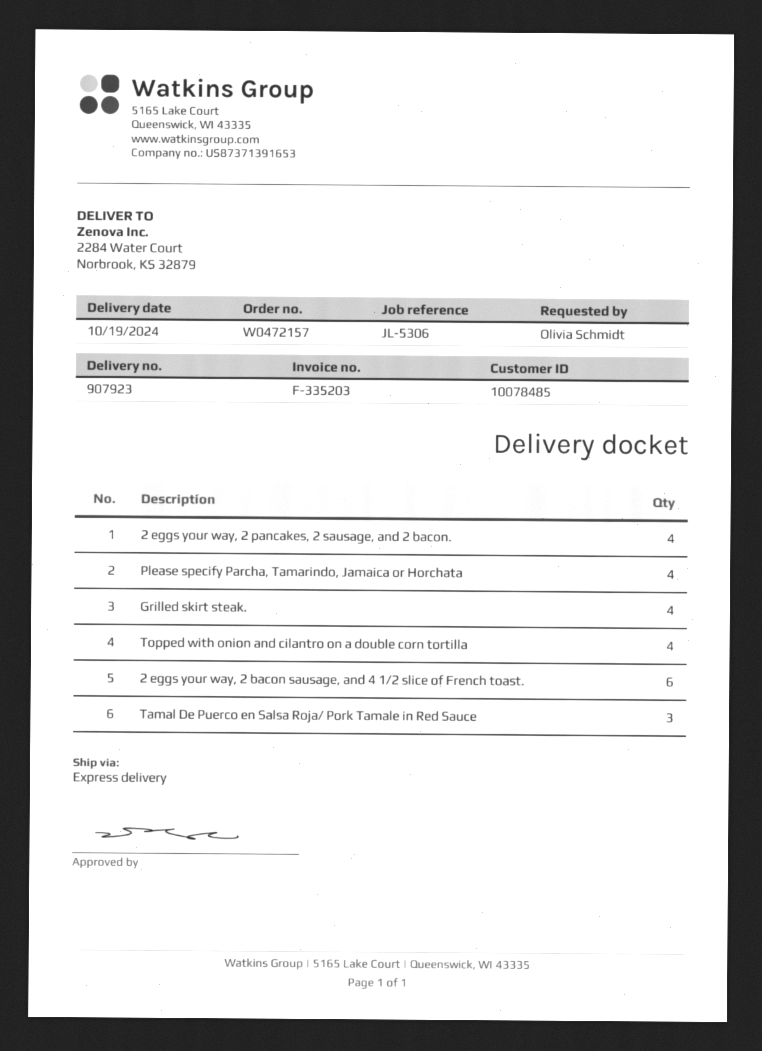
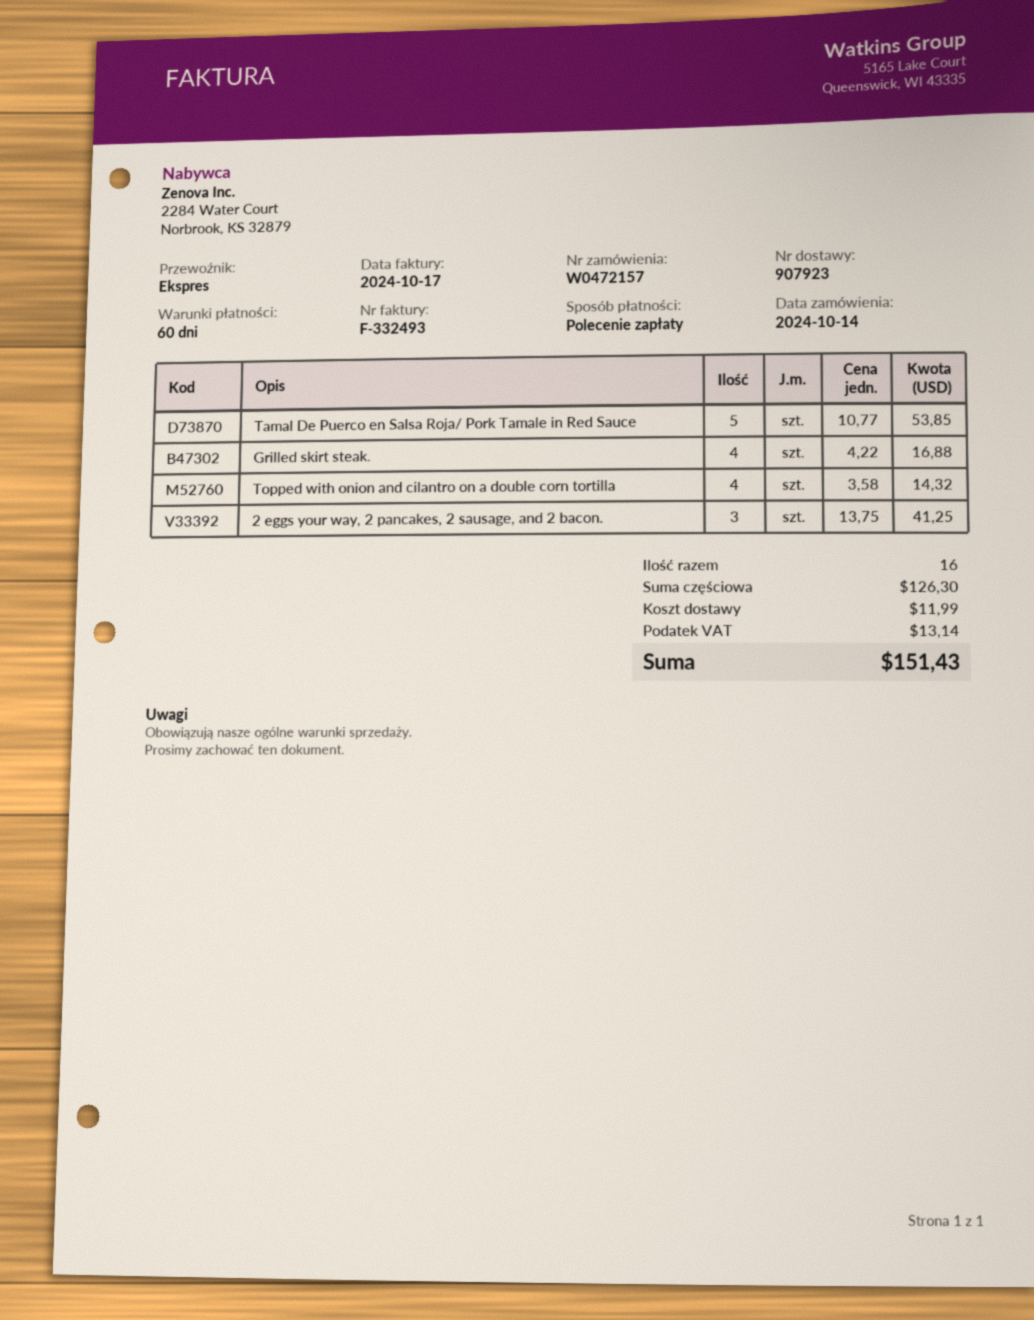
invoice number: F-335203 -> F-332493
2 eggs your way, 2 pancakes, 2 sausage, and 2 bacon.: 4 -> 3
Please specify Parcha, Tamarindo, Jamaica or Horchata: 4 -> none
2 eggs your way, 2 bacon sausage, and 4 1/2 slice of French toast.: 6 -> none
Tamal De Puerco en Salsa Roja/ Pork Tamale in Red Sauce: 3 -> 5

